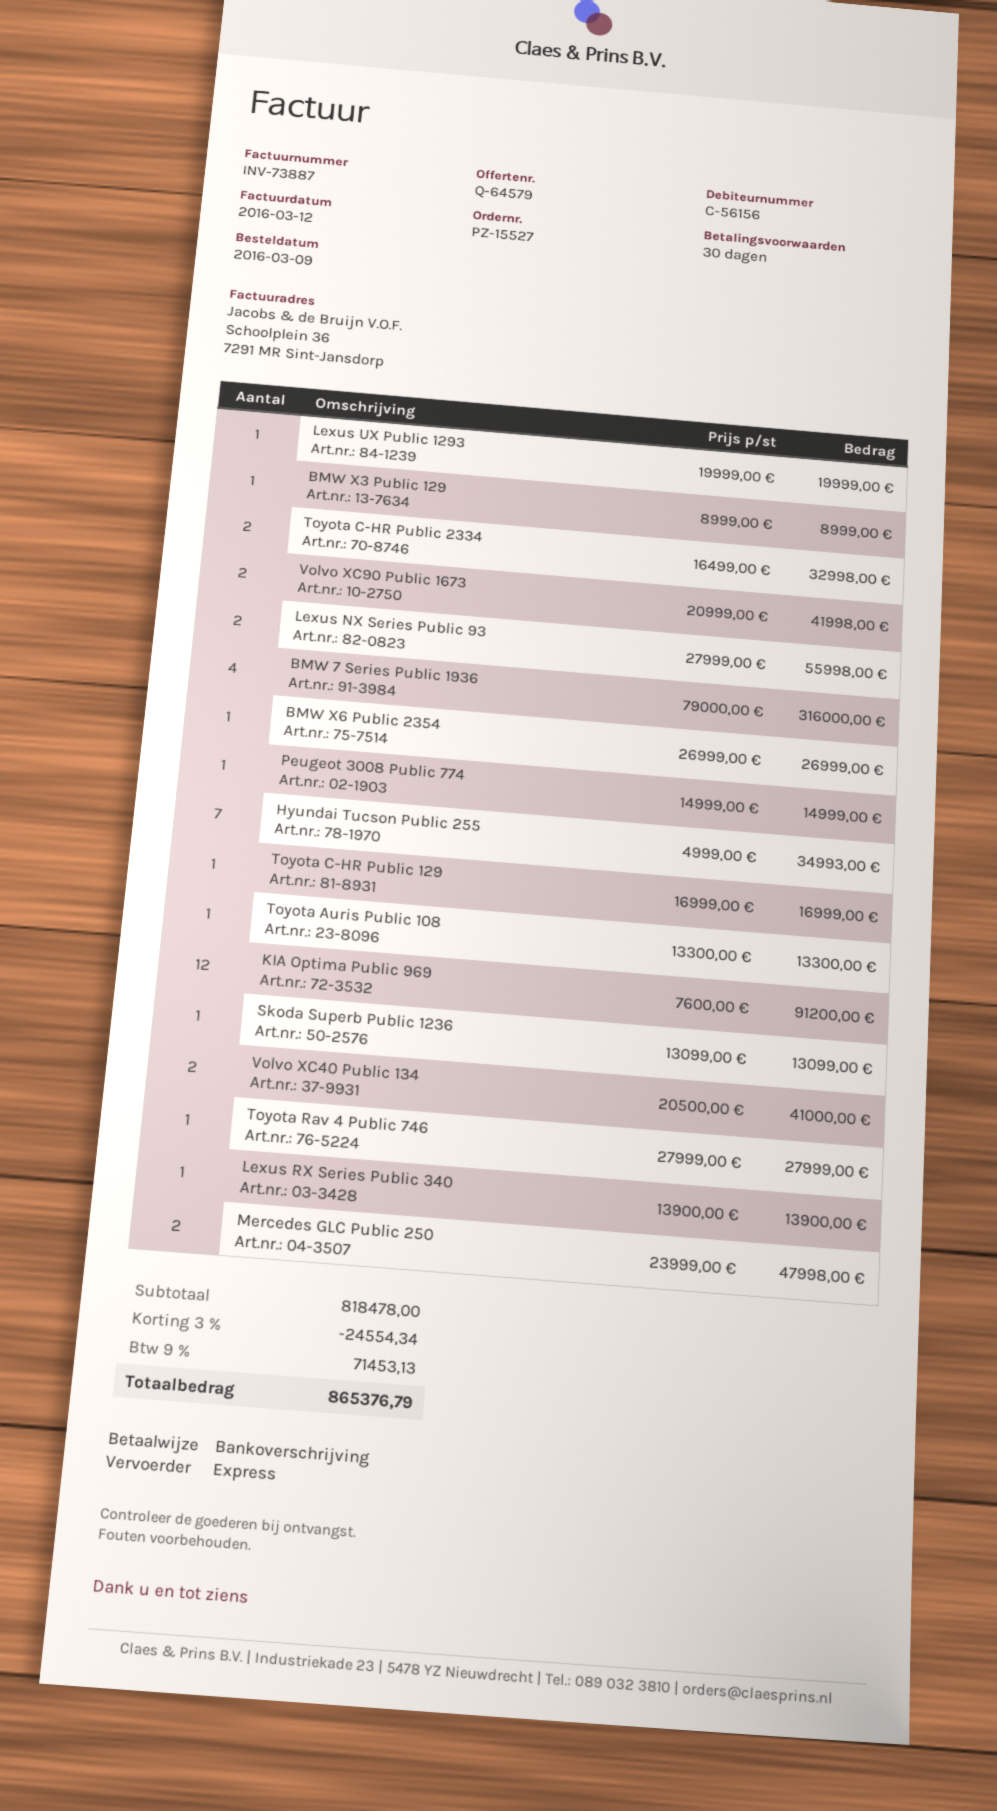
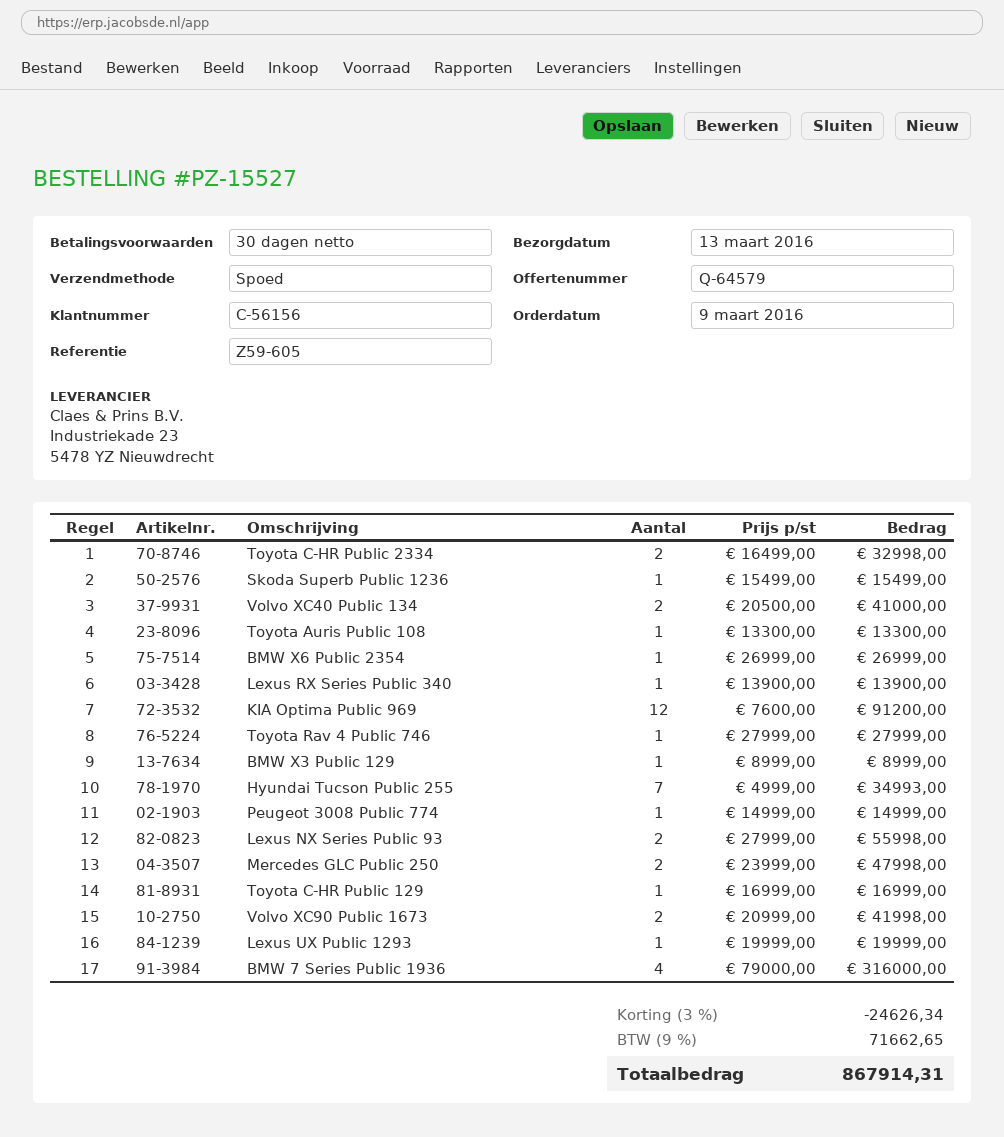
Skoda Superb Public 1236: 1 x 13099.00 = 13099.00 -> 1 x 15499.00 = 15499.00
discount: 3% = 24554.34 -> 3% = 24626.34
tax: 9% = 71453.13 -> 9% = 71662.65
total: 865376.79 -> 867914.31

